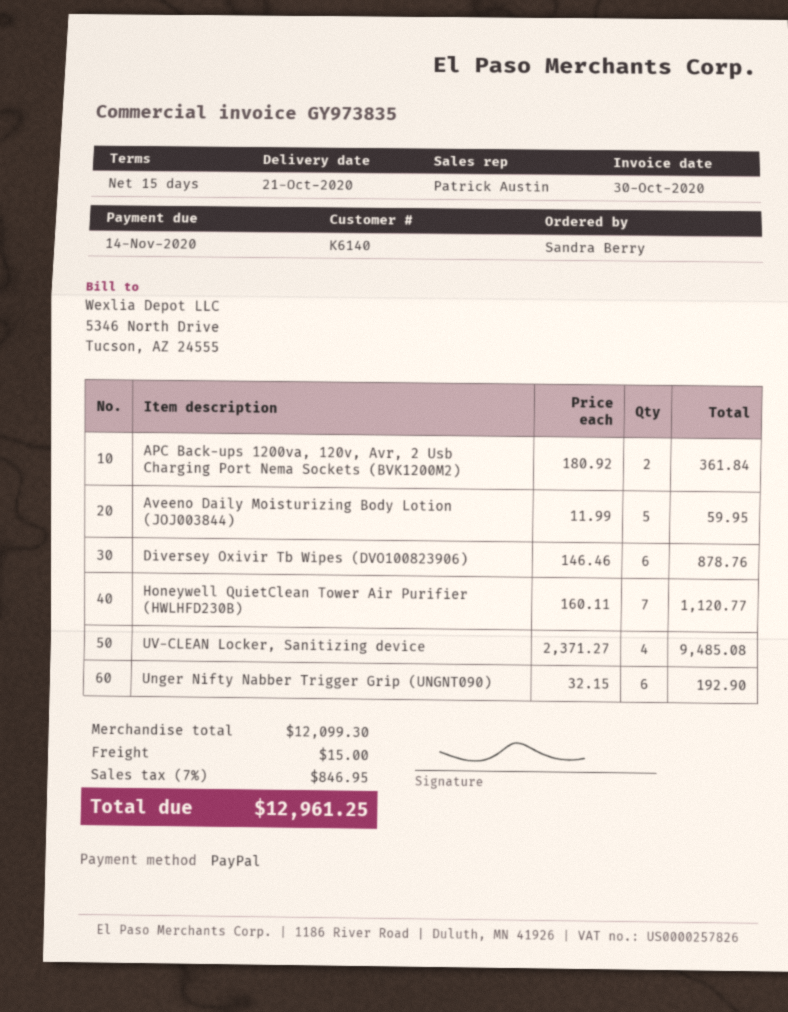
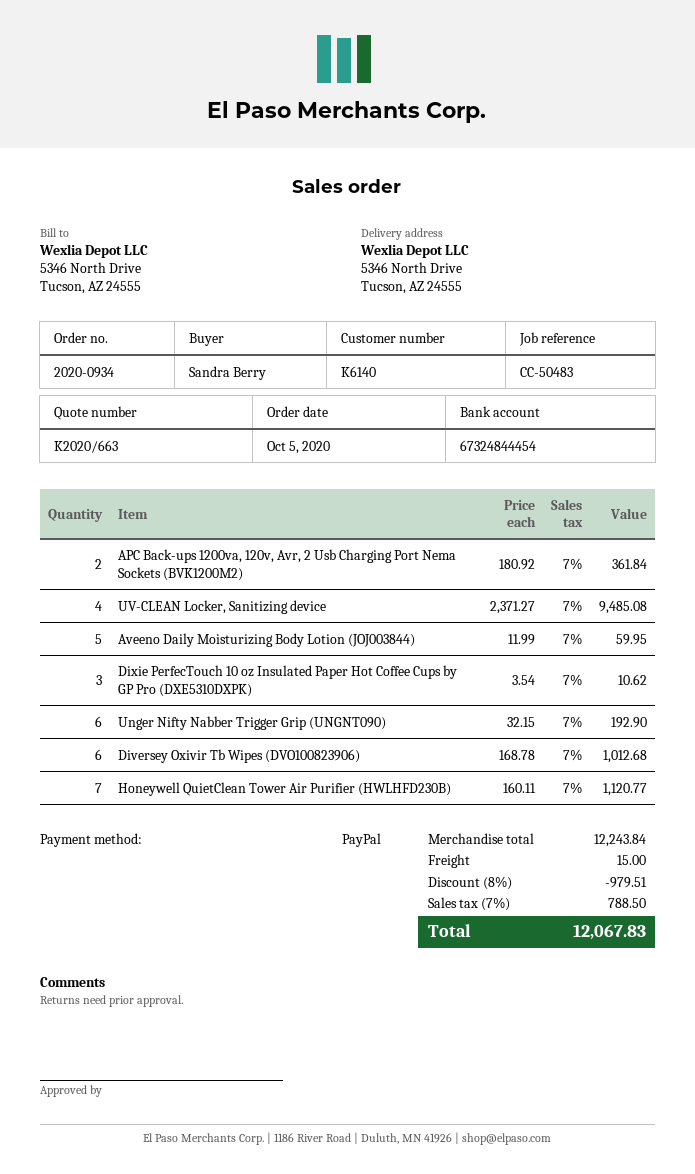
Diversey Oxivir Tb Wipes (DVO100823906): 6 x 146.46 = 878.76 -> 6 x 168.78 = 1012.68
Dixie PerfecTouch 10 oz Insulated Paper Hot Coffee Cups by GP Pro (DXE5310DXPK): none -> 3 x 3.54 = 10.62
subtotal: 12099.30 -> 12243.84
discount: none -> 8% = 979.51
tax: 7% = 846.95 -> 7% = 788.50
total: 12961.25 -> 12067.83

